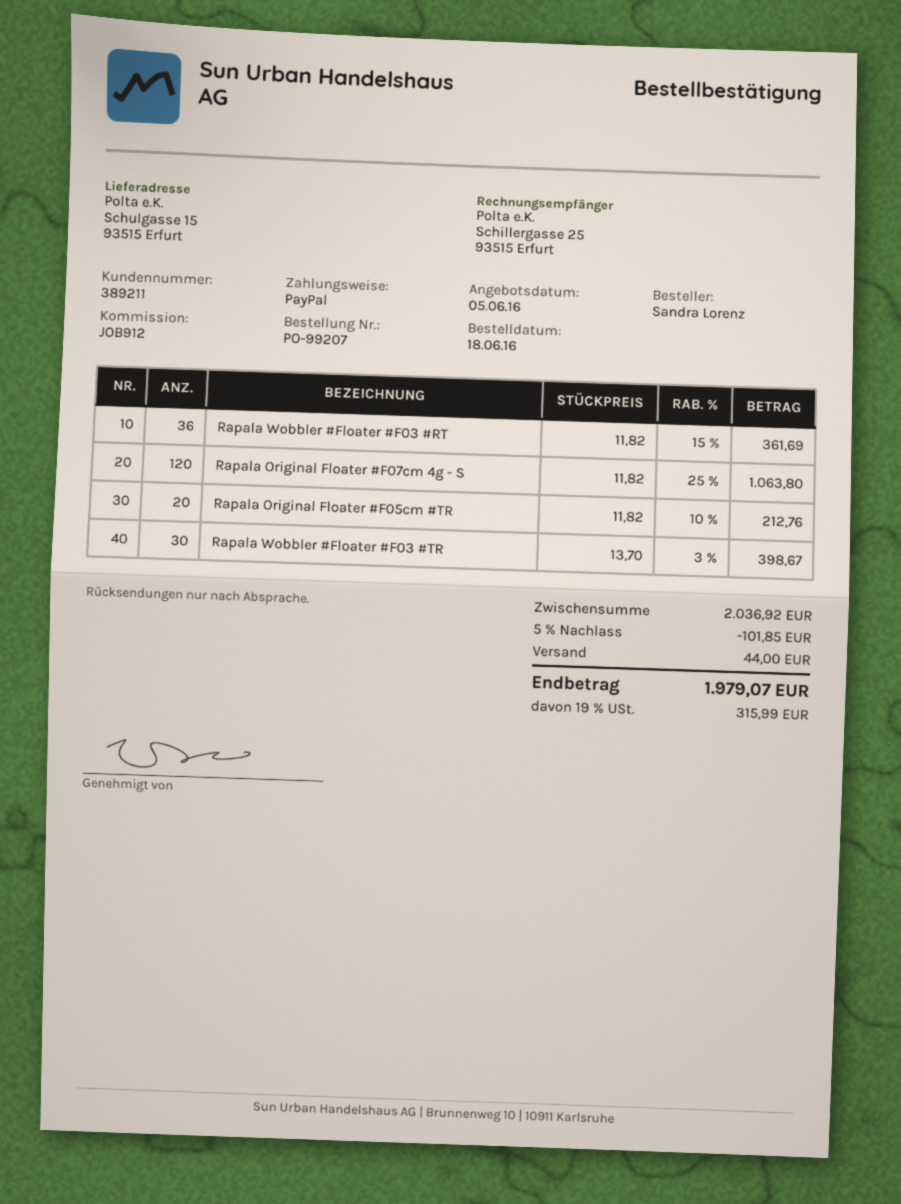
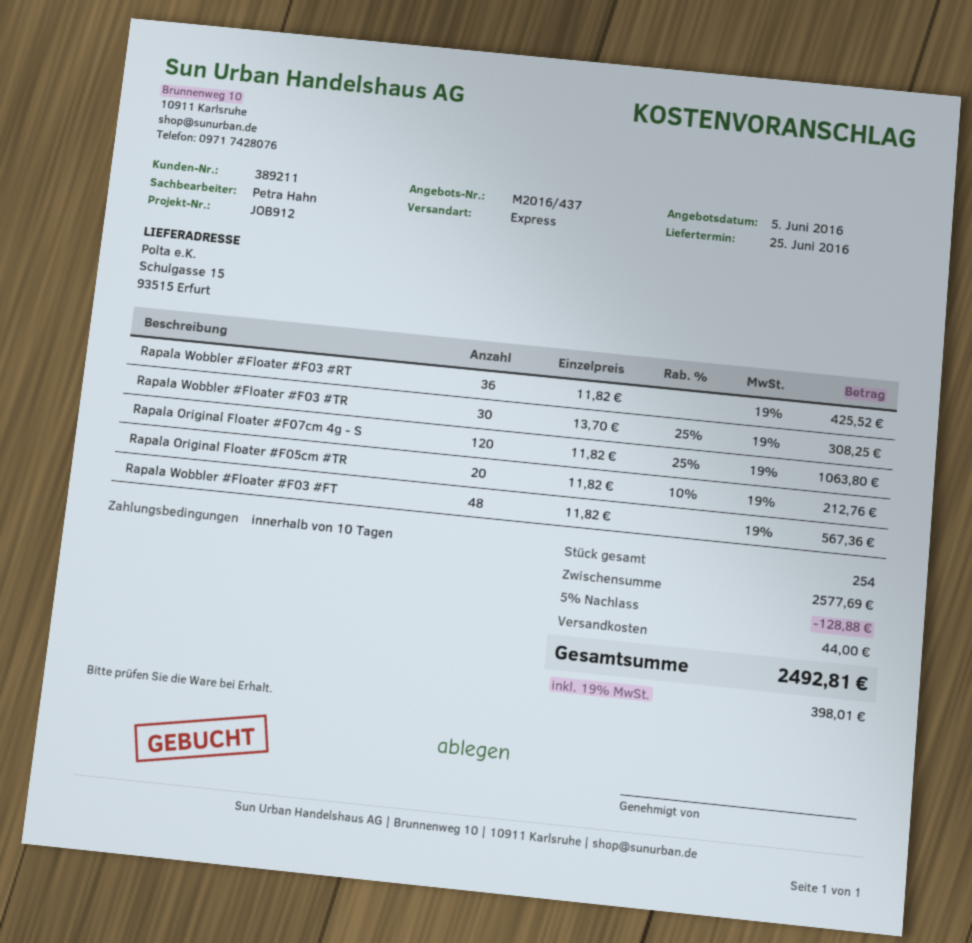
Rapala Wobbler #Floater #F03 #RT: 36 x 11.82 - 15% = 361.69 -> 36 x 11.82 = 425.52
Rapala Wobbler #Floater #F03 #TR: 30 x 13.70 - 3% = 398.67 -> 30 x 13.70 - 25% = 308.25
Rapala Wobbler #Floater #F03 #FT: none -> 48 x 11.82 = 567.36
subtotal: 2036.92 -> 2577.69
discount: 5% = 101.85 -> 5% = 128.88
tax: 19% = 315.99 -> 19% = 398.01
total: 1979.07 -> 2492.81

